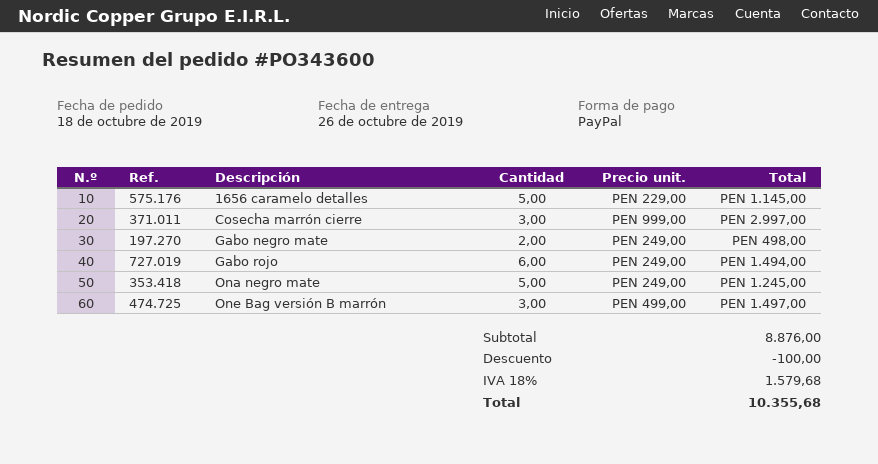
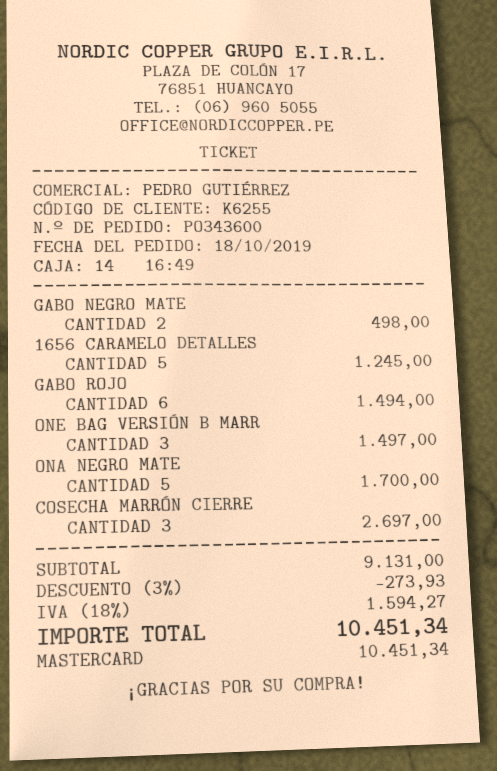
payment method: PayPal -> Mastercard
1656 caramelo detalles: 5 for 1145.00 -> 5 for 1245.00
Cosecha marrón cierre: 3 for 2997.00 -> 3 for 2697.00
Ona negro mate: 5 for 1245.00 -> 5 for 1700.00
subtotal: 8876.00 -> 9131.00
discount: 100.00 -> 273.93
tax: 18% = 1579.68 -> 18% = 1594.27
total: 10355.68 -> 10451.34

